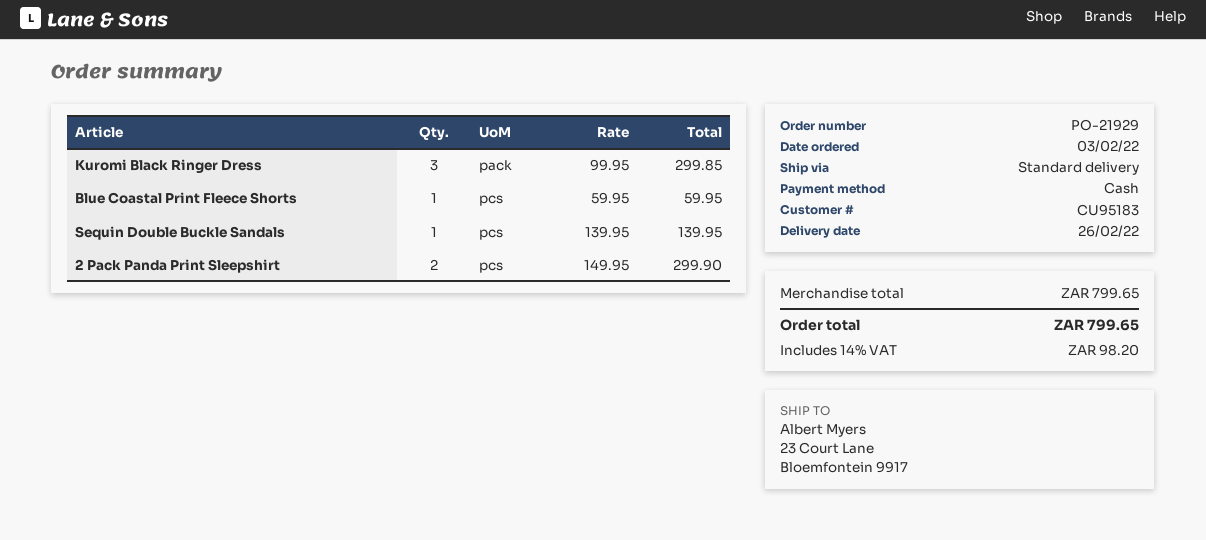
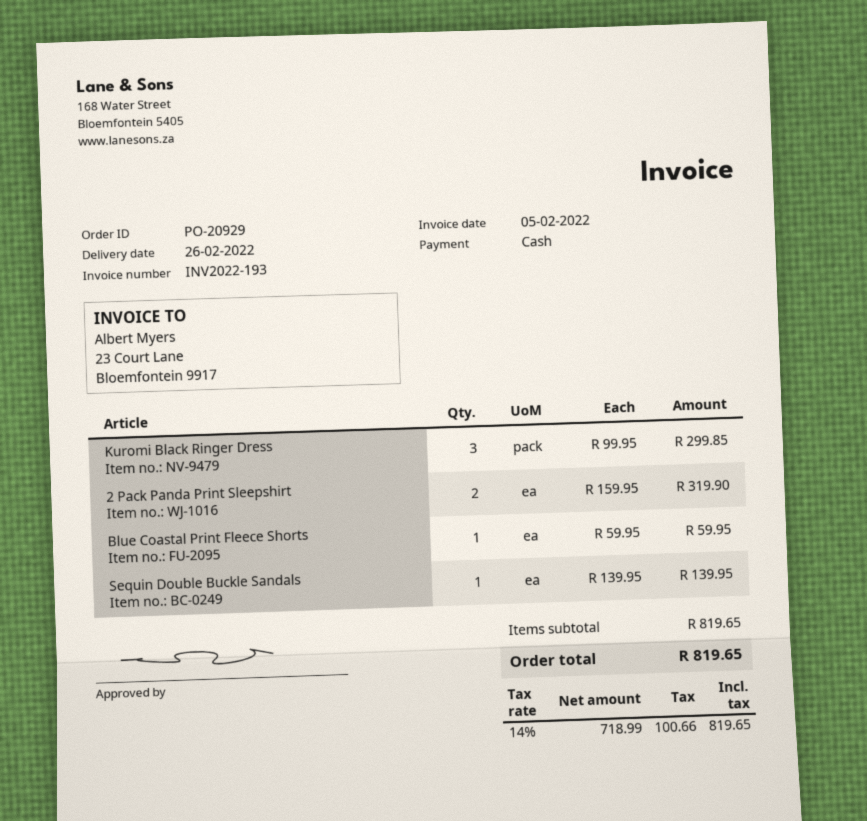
order number: PO-21929 -> PO-20929
2 Pack Panda Print Sleepshirt: 2 x 149.95 = 299.90 -> 2 x 159.95 = 319.90
subtotal: 799.65 -> 819.65
tax: 14% = 98.20 -> 14% = 100.66
total: 799.65 -> 819.65

